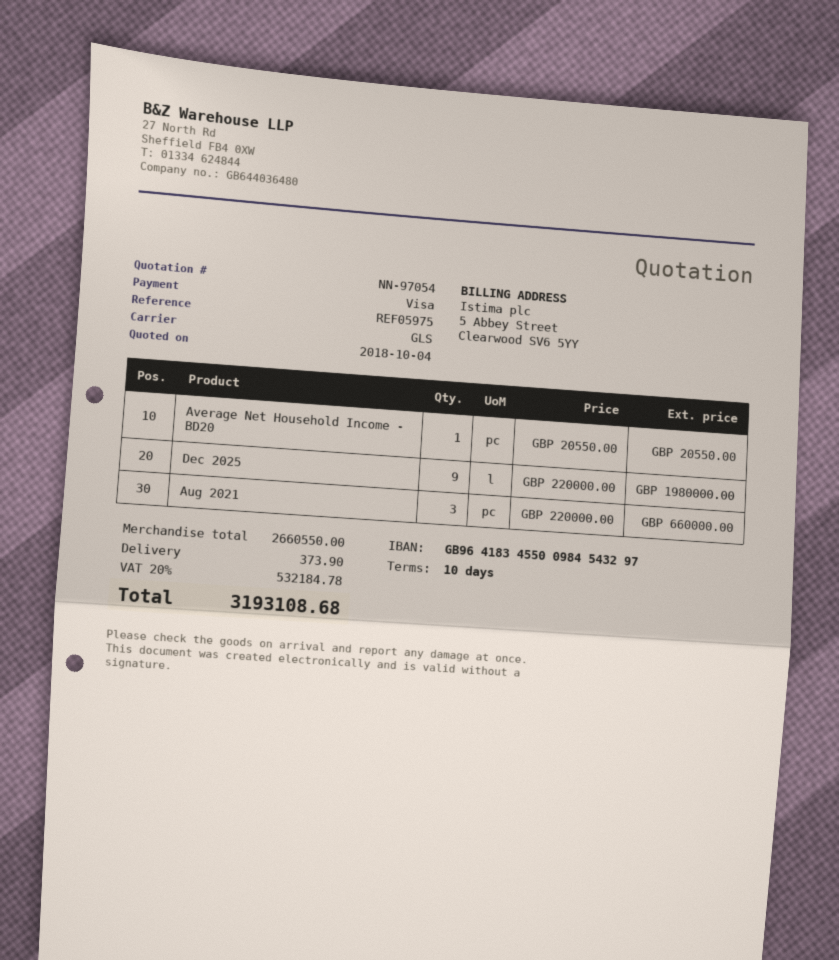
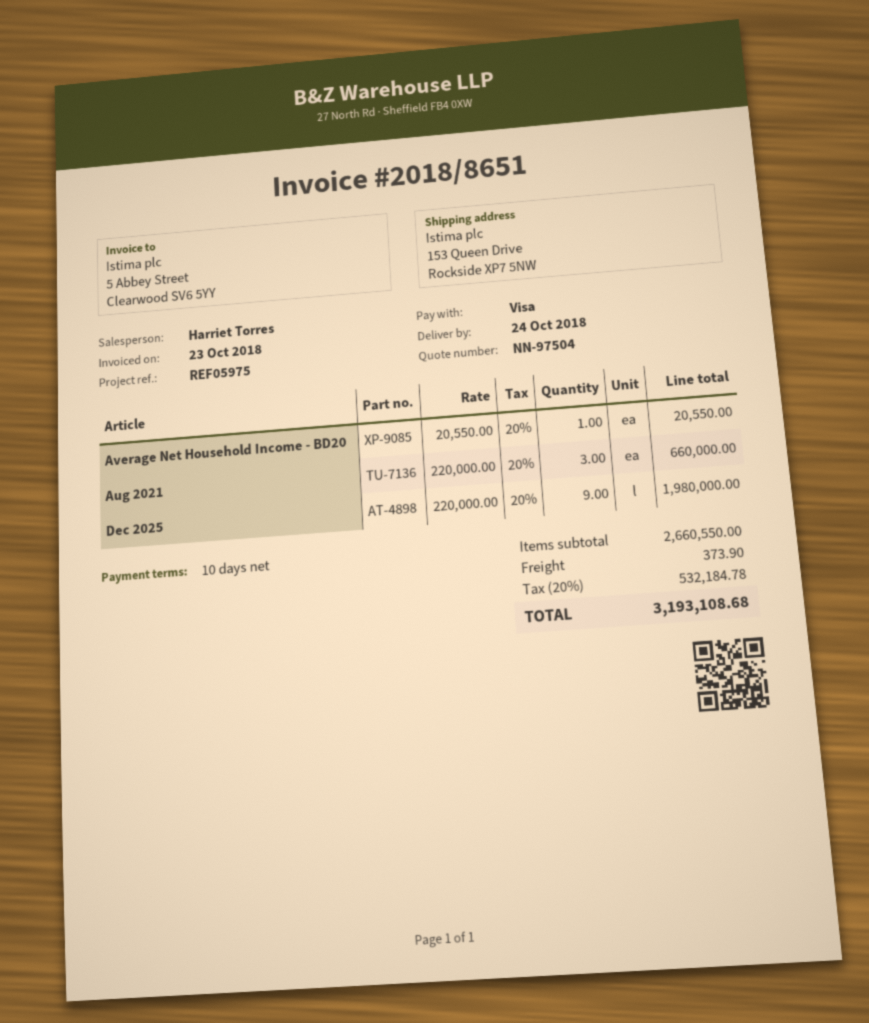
quote number: NN-97054 -> NN-97504

